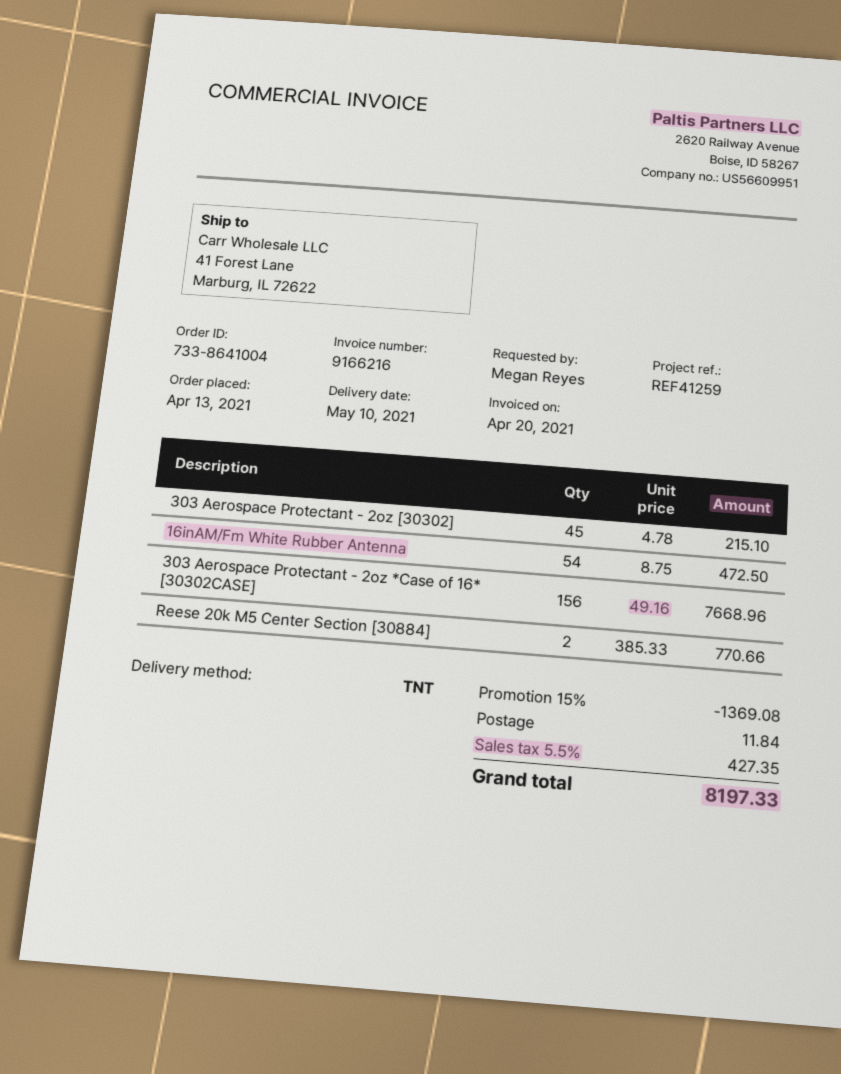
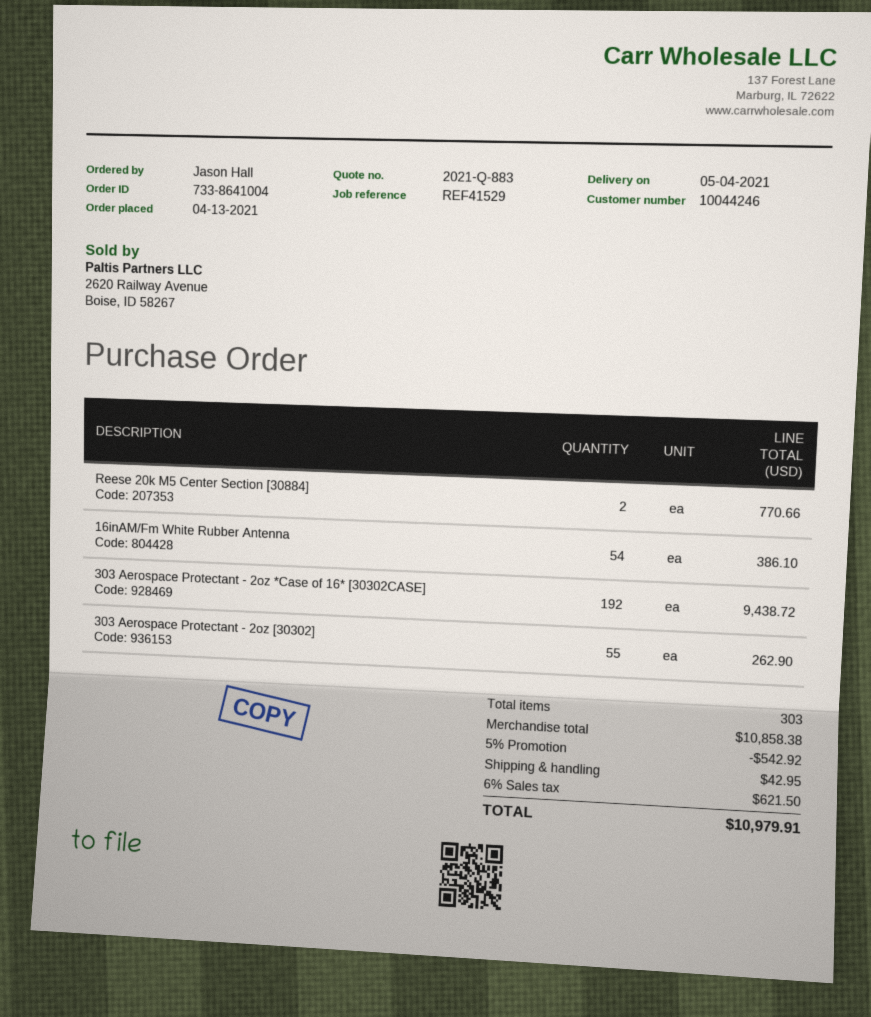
delivery date: 2021-05-10 -> 2021-05-04
reference: REF41259 -> REF41529
ordered by: Megan Reyes -> Jason Hall
303 Aerospace Protectant - 2oz [30302]: 45 for 215.10 -> 55 for 262.90
16inAM/Fm White Rubber Antenna: 54 for 472.50 -> 54 for 386.10
303 Aerospace Protectant - 2oz *Case of 16* [30302CASE]: 156 for 7668.96 -> 192 for 9438.72
discount: 15% = 1369.08 -> 5% = 542.92
shipping: 11.84 -> 42.95
tax: 5.5% = 427.35 -> 6% = 621.50
total: 8197.33 -> 10979.91

